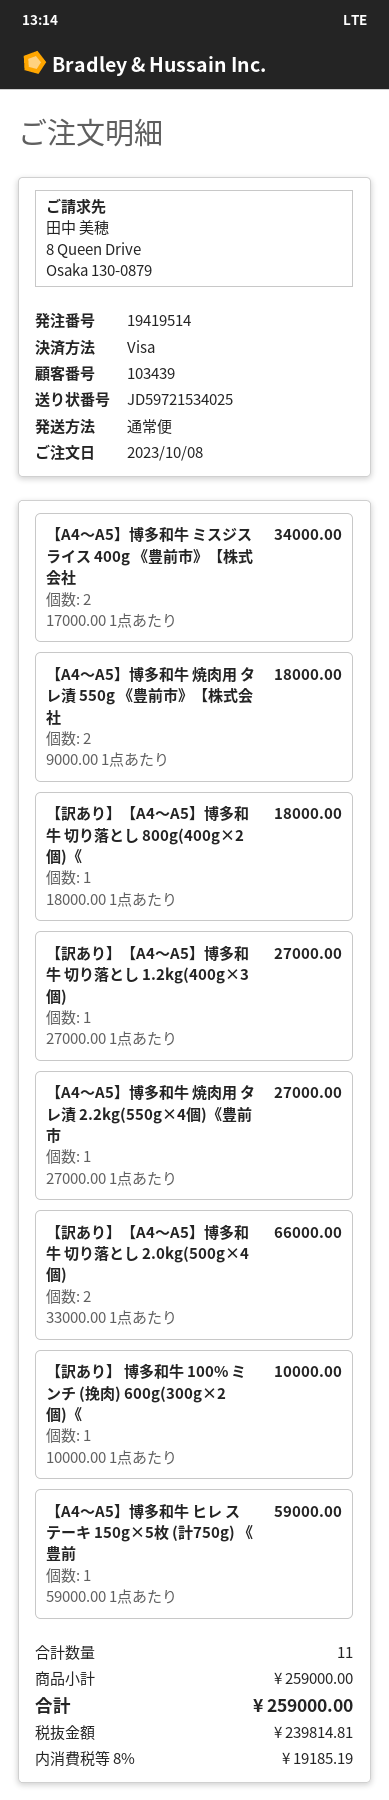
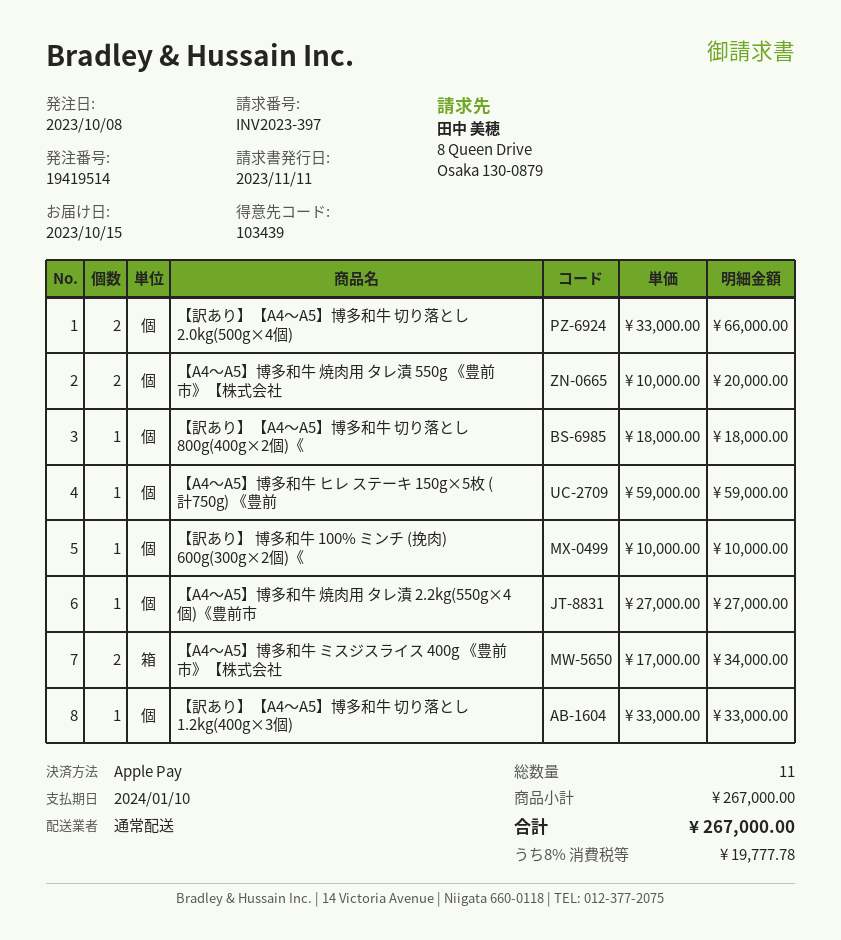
payment method: Visa -> Apple Pay
【A4〜A5】博多和牛 焼肉用 タレ漬 550g 《豊前市》【株式会社: 2 x 9000.00 = 18000.00 -> 2 x 10000.00 = 20000.00
【訳あり】【A4〜A5】博多和牛 切り落とし 1.2kg(400g×3個): 1 x 27000.00 = 27000.00 -> 1 x 33000.00 = 33000.00
subtotal: 259000.00 -> 267000.00
tax: 8% = 19185.19 -> 8% = 19777.78
total: 259000.00 -> 267000.00

